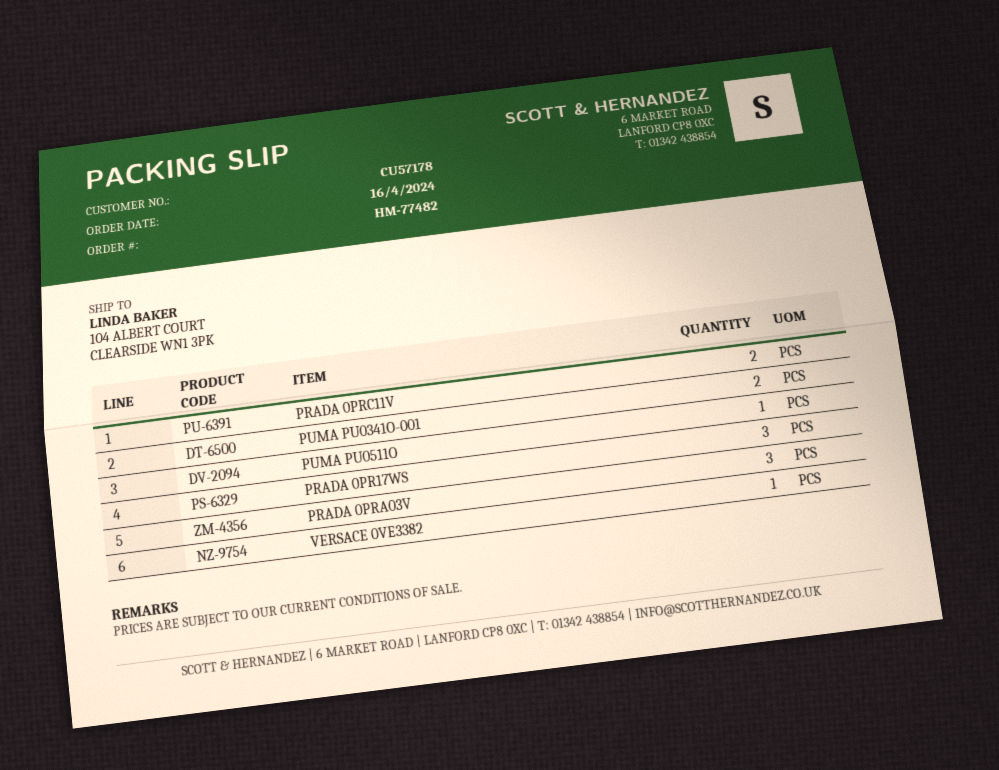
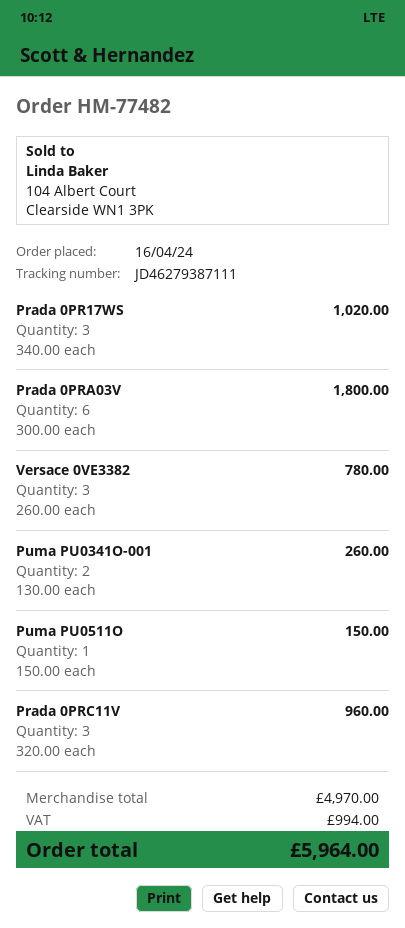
PRADA 0PRC11V: 2 -> 3
PRADA 0PRA03V: 3 -> 6
VERSACE 0VE3382: 1 -> 3

